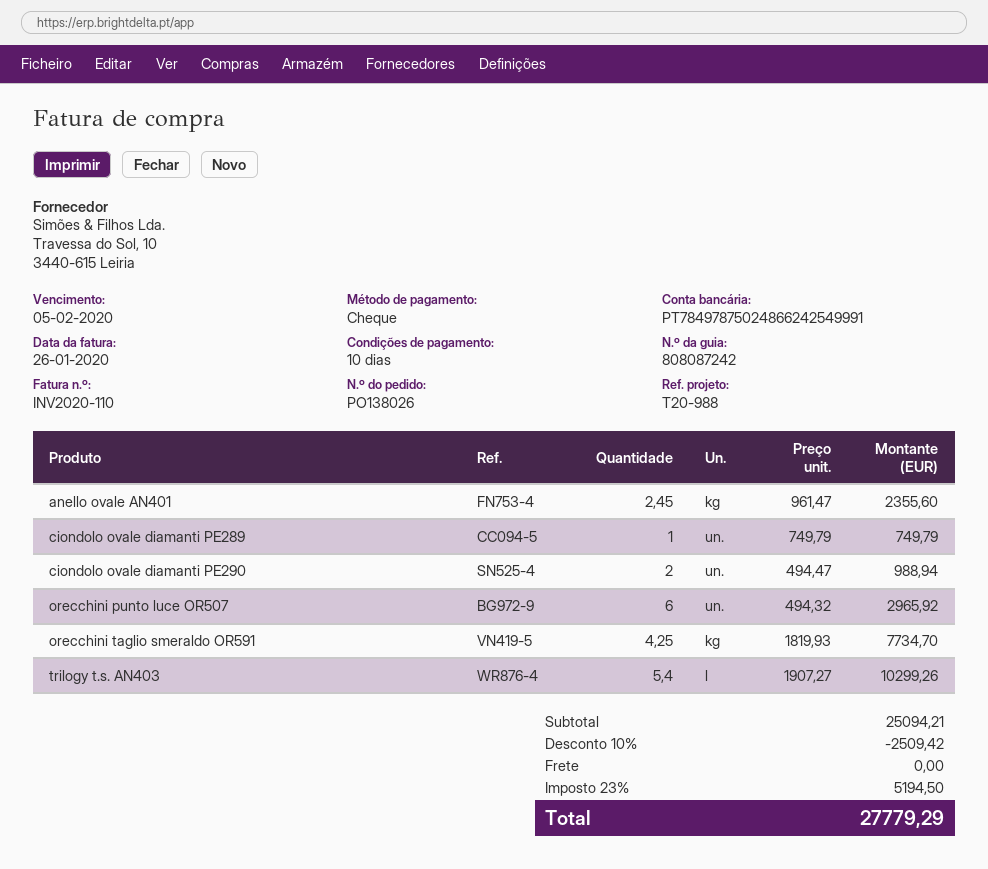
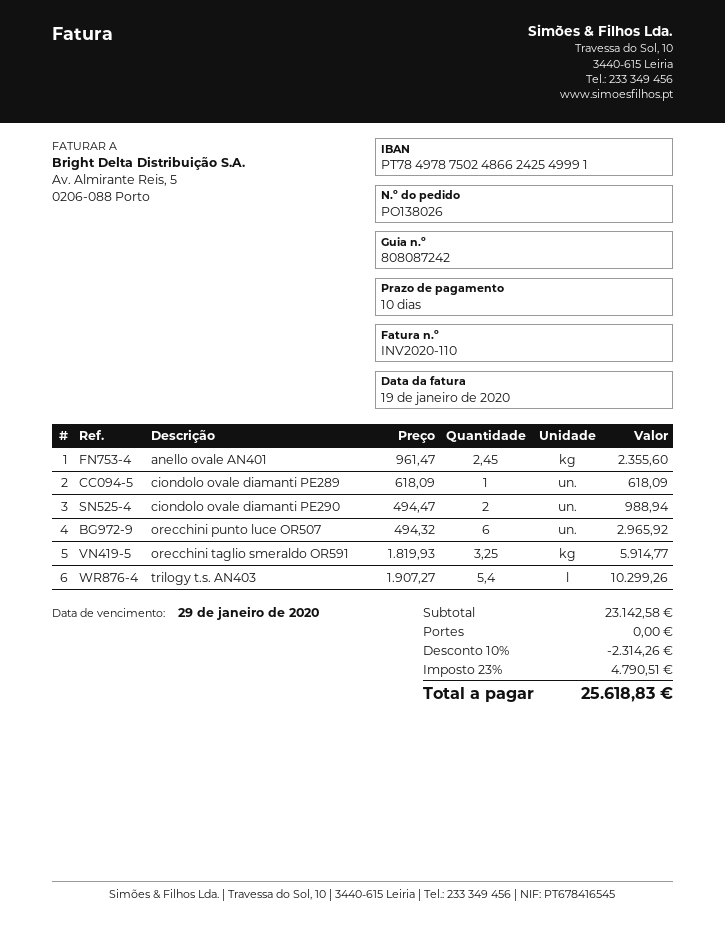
invoice date: 2020-01-26 -> 2020-01-19
due date: 2020-02-05 -> 2020-01-29
ciondolo ovale diamanti PE289: 1 x 749.79 = 749.79 -> 1 x 618.09 = 618.09
orecchini taglio smeraldo OR591: 4.25 x 1819.93 = 7734.70 -> 3.25 x 1819.93 = 5914.77
subtotal: 25094.21 -> 23142.58
discount: 10% = 2509.42 -> 10% = 2314.26
tax: 23% = 5194.50 -> 23% = 4790.51
total: 27779.29 -> 25618.83

